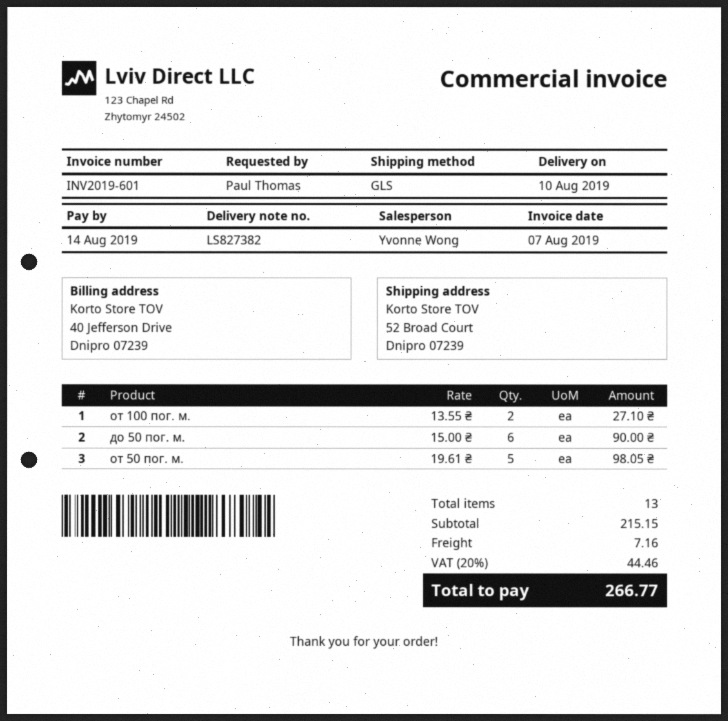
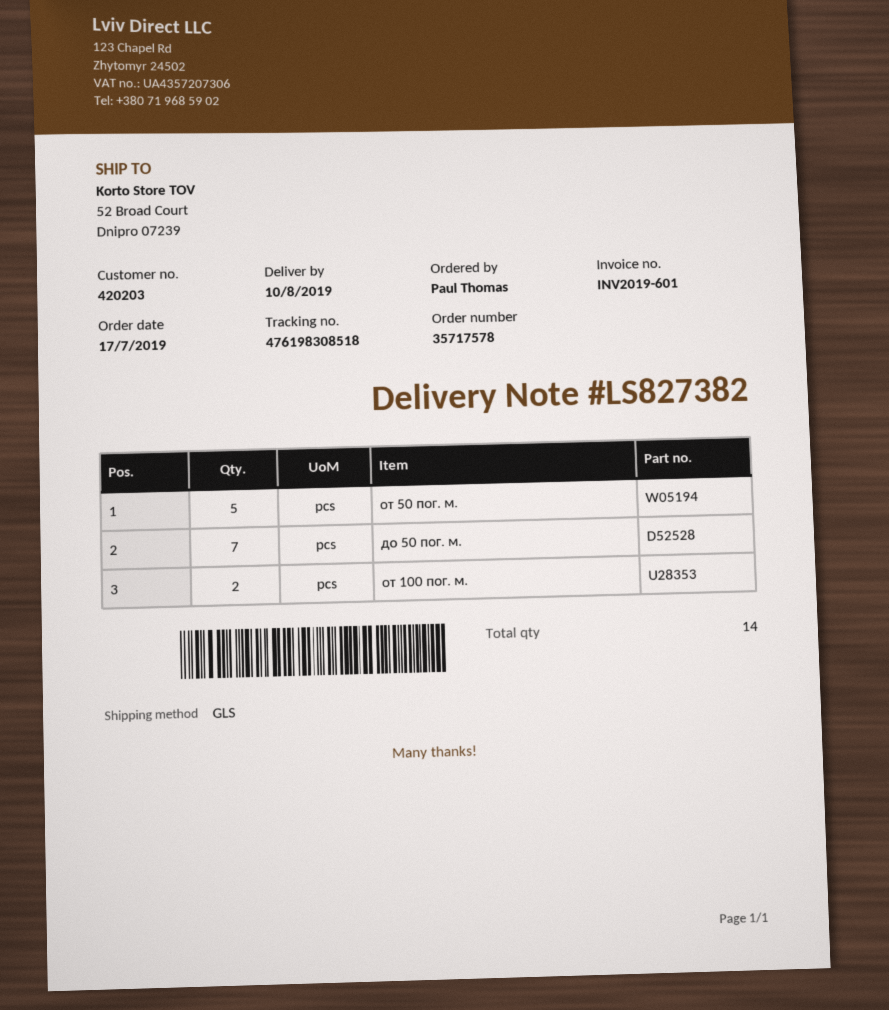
до 50 пог. м.: 6 -> 7
total quantity: 13 -> 14

